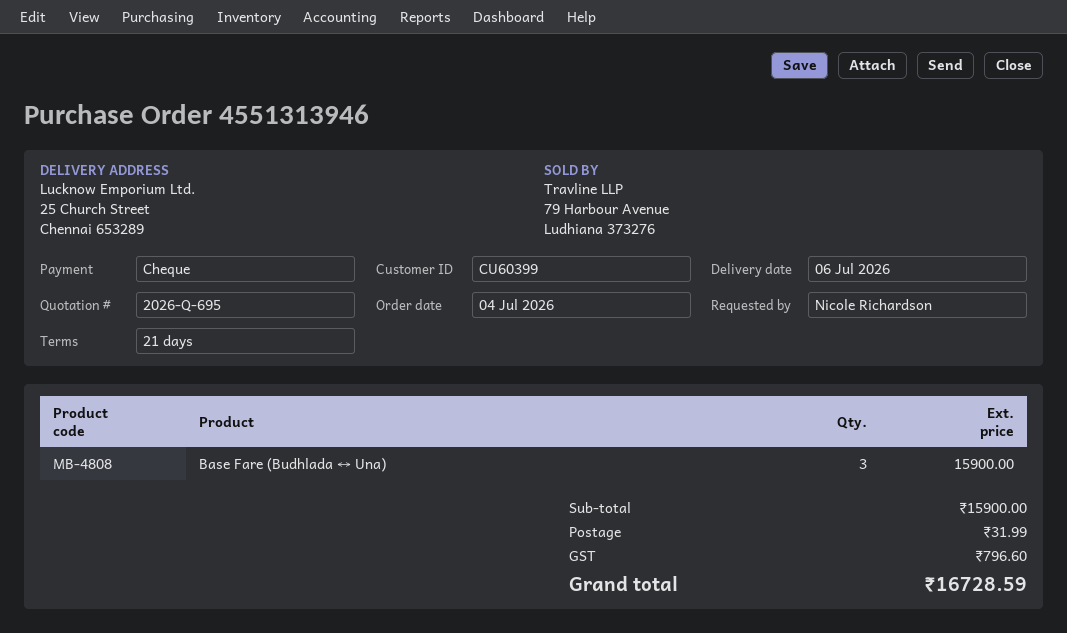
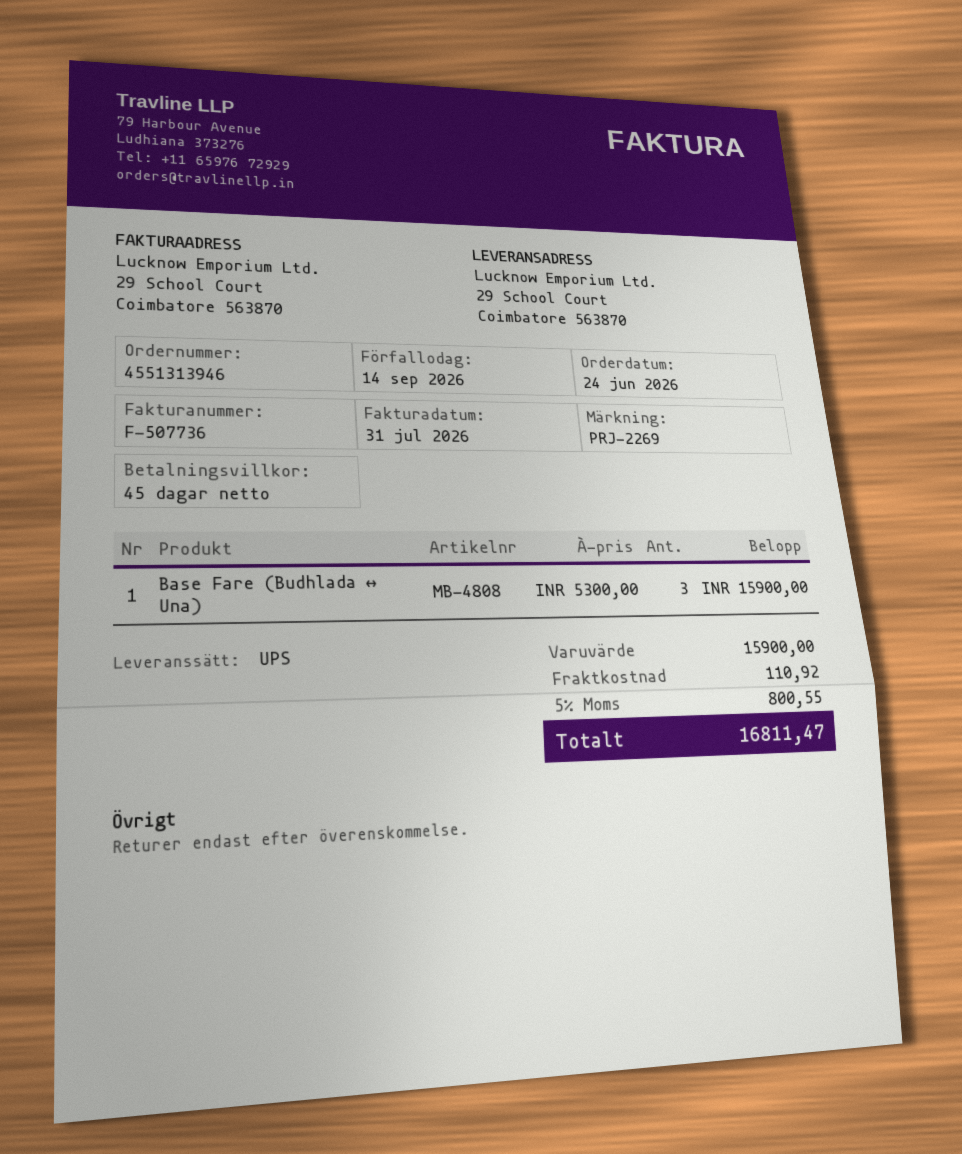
order date: 2026-07-04 -> 2026-06-24
payment terms: 21 days -> 45 days
ship to: 25 Church Street, Chennai 653289 -> 29 School Court, Coimbatore 563870
shipping: 31.99 -> 110.92
tax: 796.60 -> 800.55
total: 16728.59 -> 16811.47

